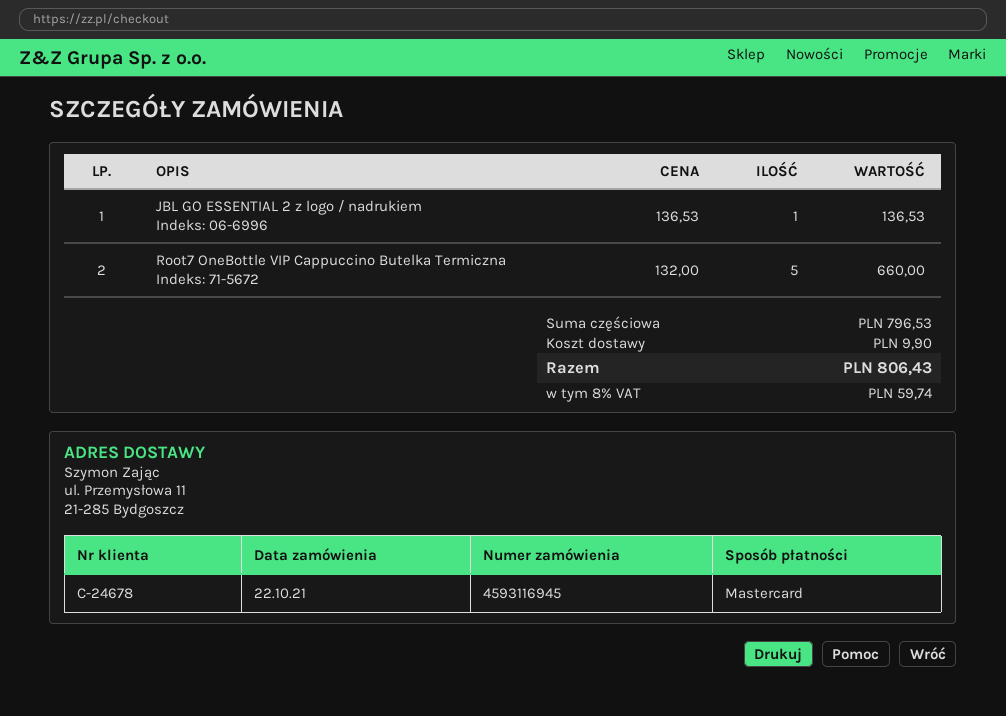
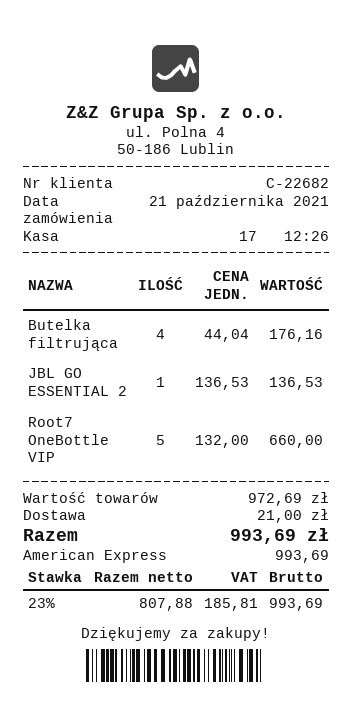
order date: 2021-10-22 -> 2021-10-21
customer number: C-24678 -> C-22682
payment method: Mastercard -> American Express
Butelka filtrująca: none -> 4 x 44.04 = 176.16
subtotal: 796.53 -> 972.69
shipping: 9.90 -> 21.00
tax: 8% = 59.74 -> 23% = 185.81
total: 806.43 -> 993.69

